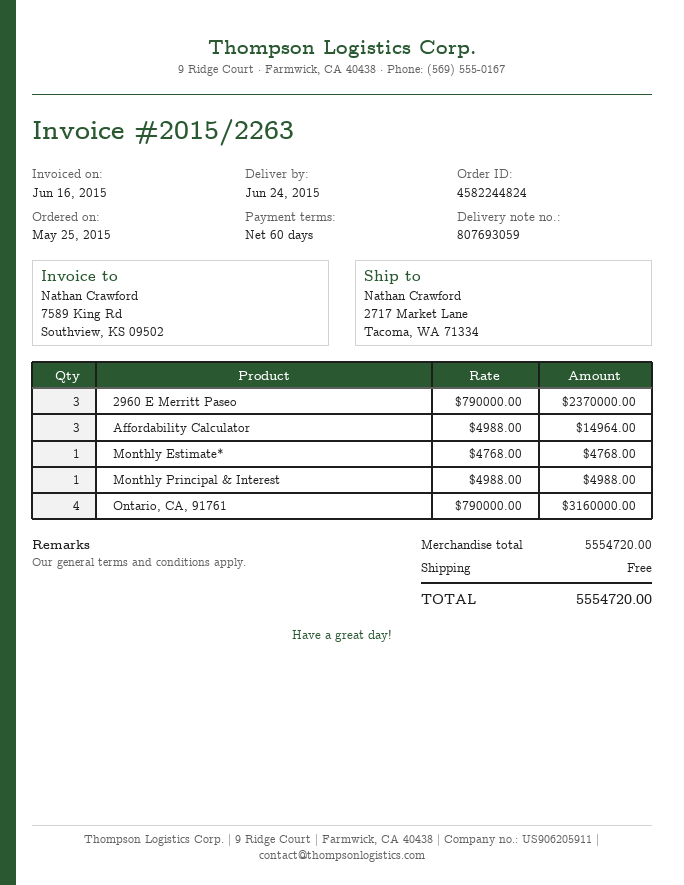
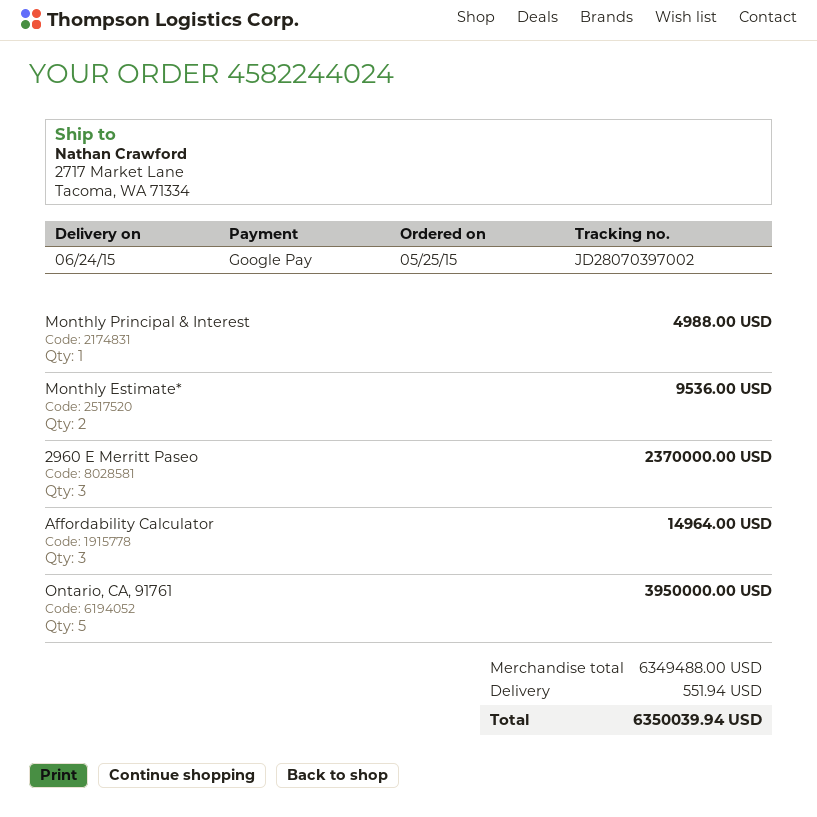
order number: 4582244824 -> 4582244024
Monthly Estimate*: 1 for 4768.00 -> 2 for 9536.00
Ontario, CA, 91761: 4 for 3160000.00 -> 5 for 3950000.00
subtotal: 5554720.00 -> 6349488.00
shipping: 0.00 -> 551.94
total: 5554720.00 -> 6350039.94

